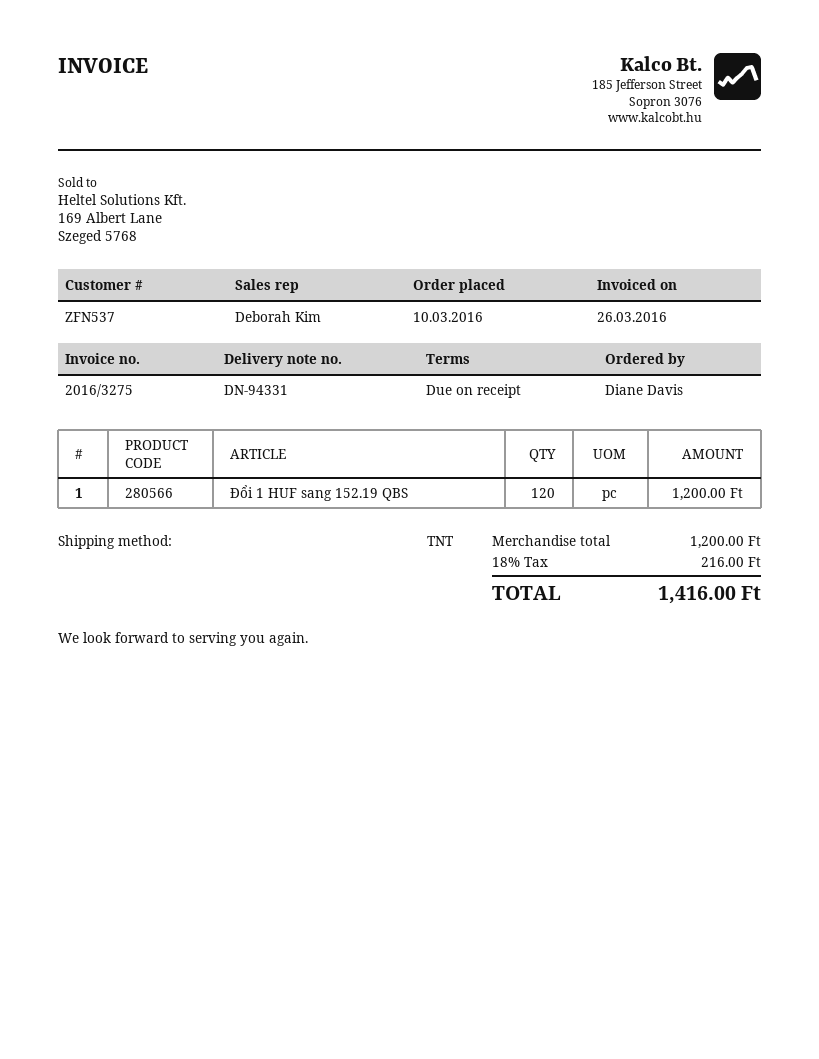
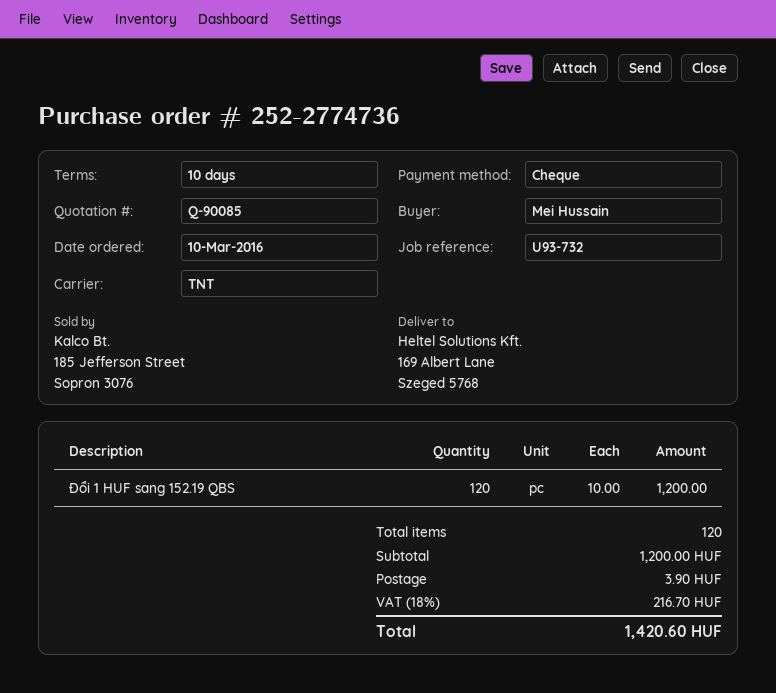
payment terms: on receipt -> 10 days
ordered by: Diane Davis -> Mei Hussain
shipping: none -> 3.90
tax: 18% = 216.00 -> 18% = 216.70
total: 1416.00 -> 1420.60

